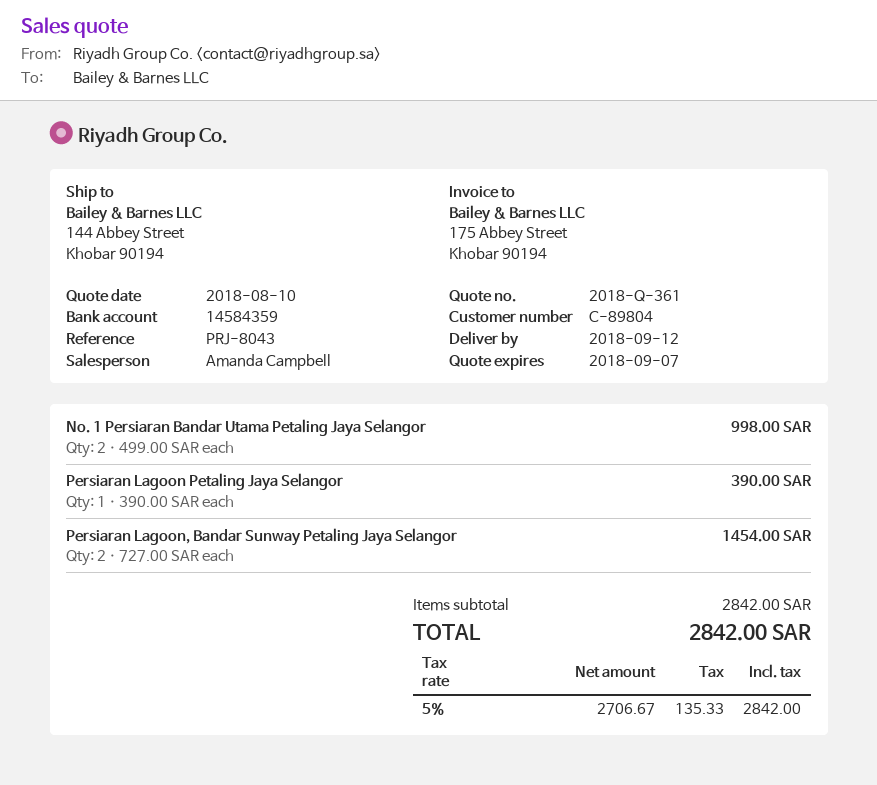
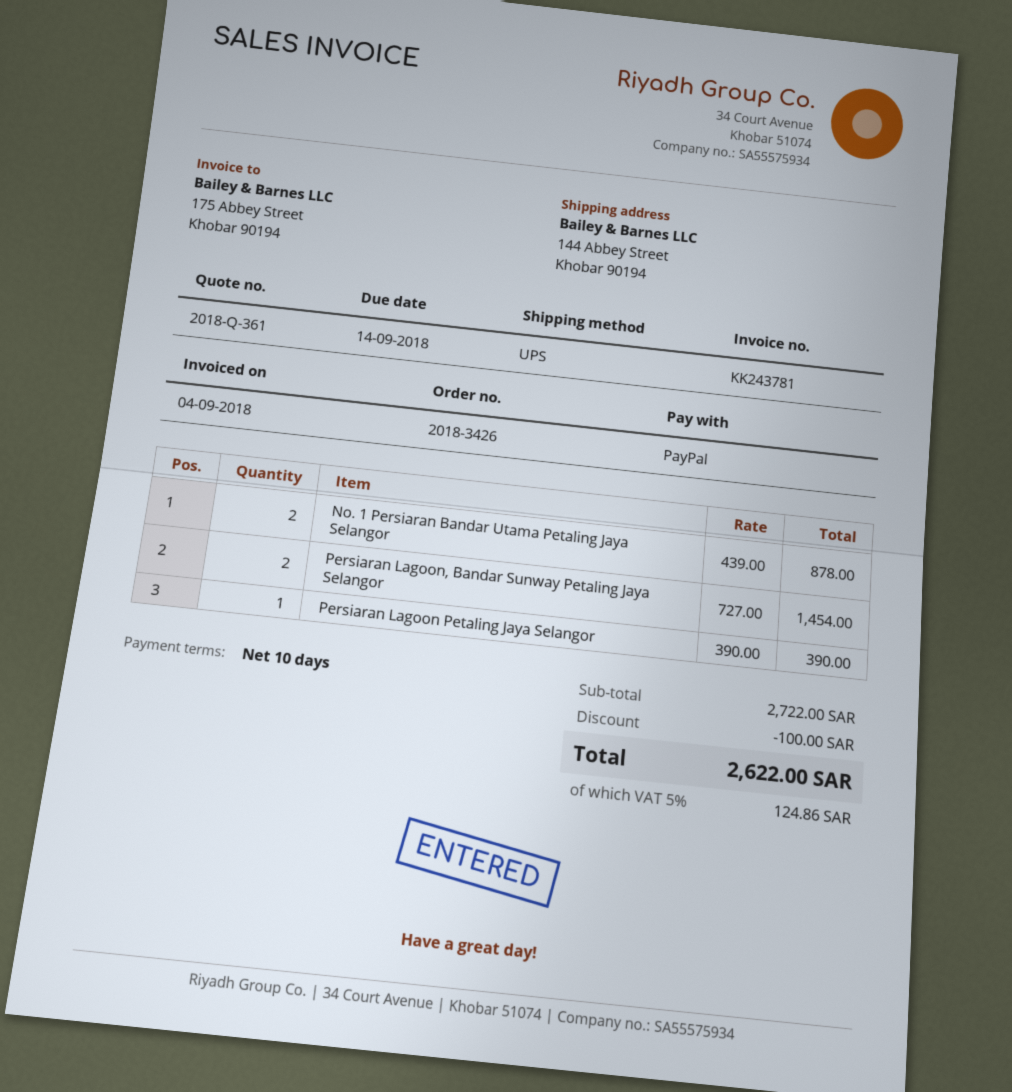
No. 1 Persiaran Bandar Utama Petaling Jaya Selangor: 2 x 499.00 = 998.00 -> 2 x 439.00 = 878.00
subtotal: 2842.00 -> 2722.00
discount: none -> 100.00
tax: 5% = 135.33 -> 5% = 124.86
total: 2842.00 -> 2622.00

